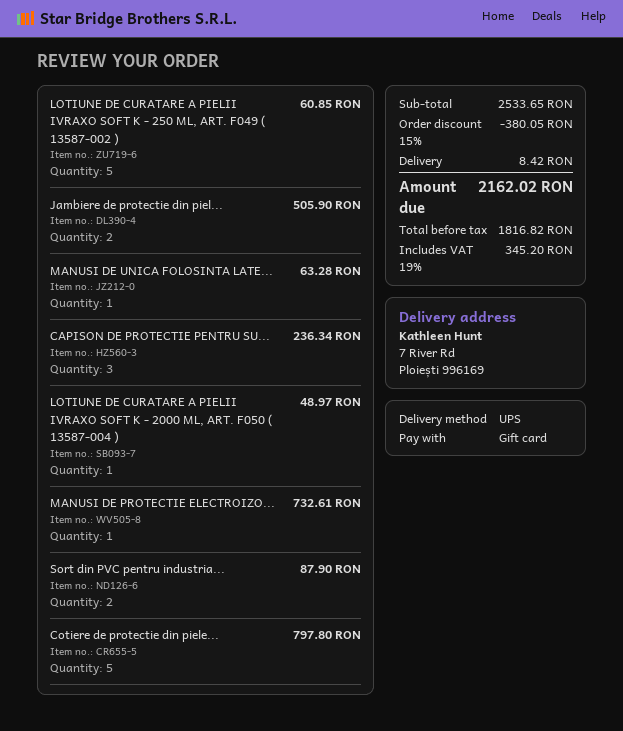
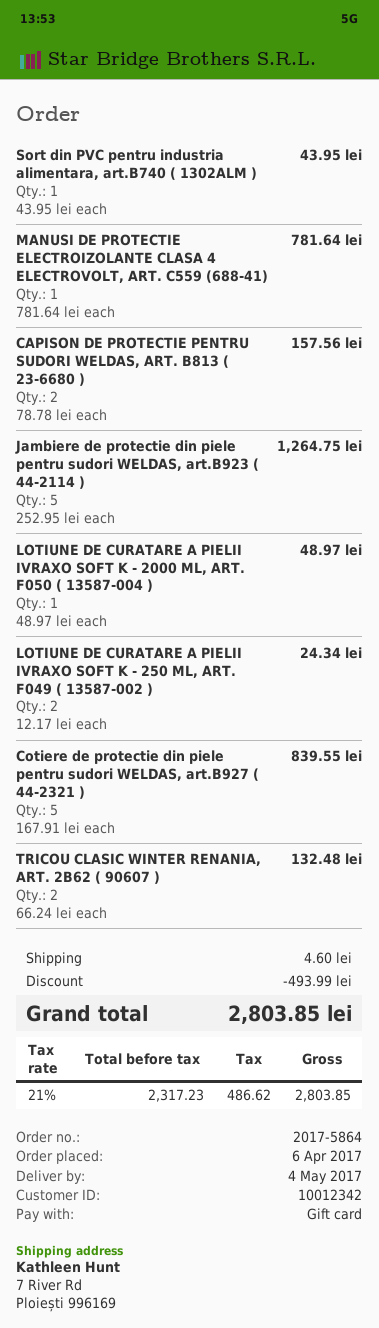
LOTIUNE DE CURATARE A PIELII IVRAXO SOFT K - 250 ML, ART. F049 ( 13587-002 ): 5 for 60.85 -> 2 for 24.34
Jambiere de protectie din piel...: 2 for 505.90 -> 5 for 1264.75
MANUSI DE UNICA FOLOSINTA LATE...: 1 for 63.28 -> none
CAPISON DE PROTECTIE PENTRU SU...: 3 for 236.34 -> 2 for 157.56
MANUSI DE PROTECTIE ELECTROIZO...: 1 for 732.61 -> 1 for 781.64
Sort din PVC pentru industria...: 2 for 87.90 -> 1 for 43.95
Cotiere de protectie din piele...: 5 for 797.80 -> 5 for 839.55
TRICOU CLASIC WINTER RENANIA, ART. 2B62 ( 90607 ): none -> 2 for 132.48
discount: 380.05 -> 493.99
shipping: 8.42 -> 4.60
net: 1816.82 -> 2317.23
tax: 19% = 345.20 -> 21% = 486.62
total: 2162.02 -> 2803.85

